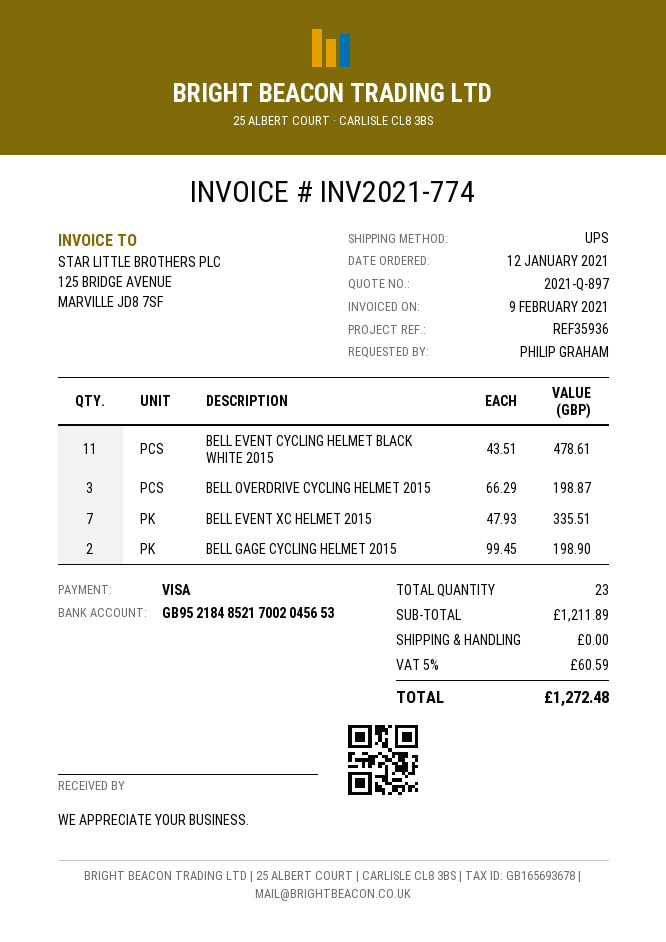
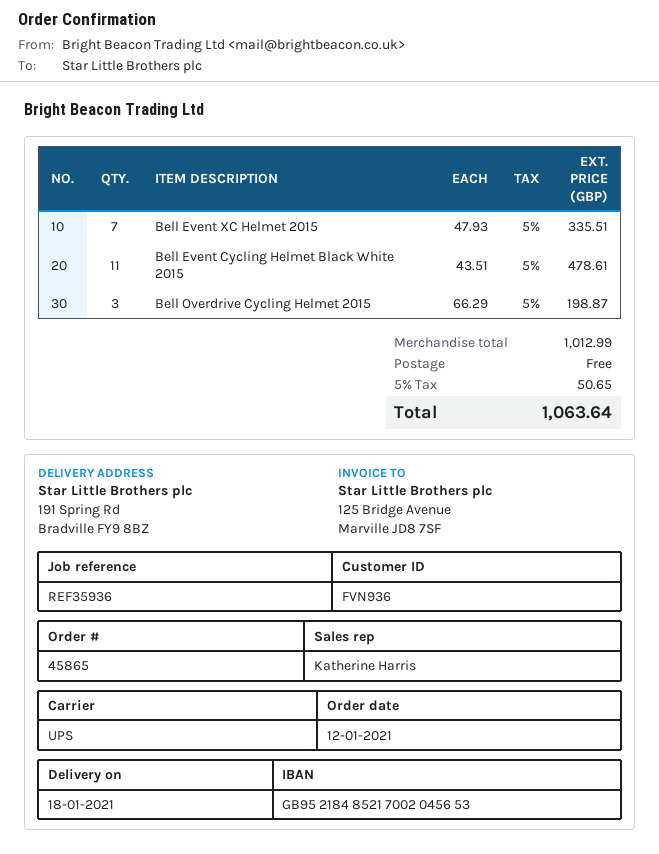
BELL GAGE CYCLING HELMET 2015: 2 x 99.45 = 198.90 -> none
subtotal: 1211.89 -> 1012.99
tax: 5% = 60.59 -> 5% = 50.65
total: 1272.48 -> 1063.64

